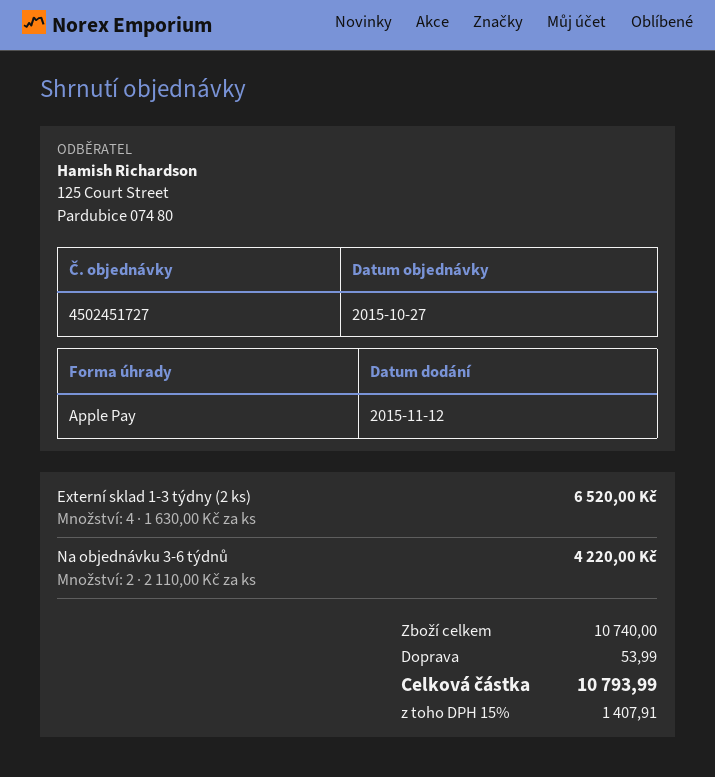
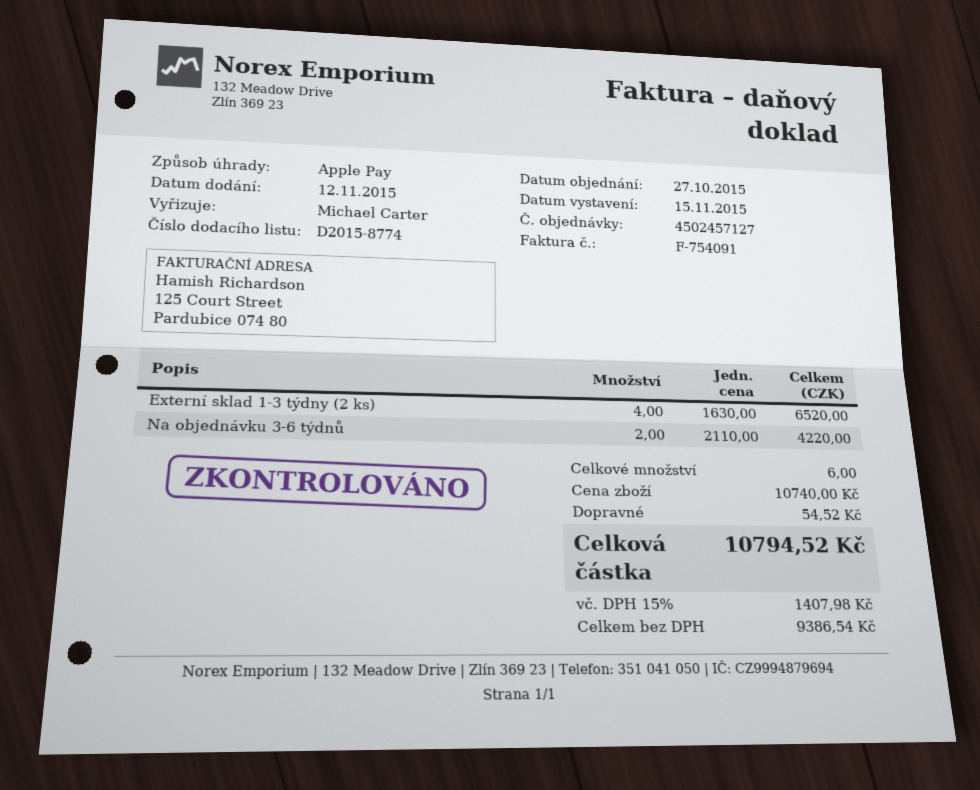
order number: 4502451727 -> 4502457127
shipping: 53.99 -> 54.52
tax: 15% = 1407.91 -> 15% = 1407.98
total: 10793.99 -> 10794.52

